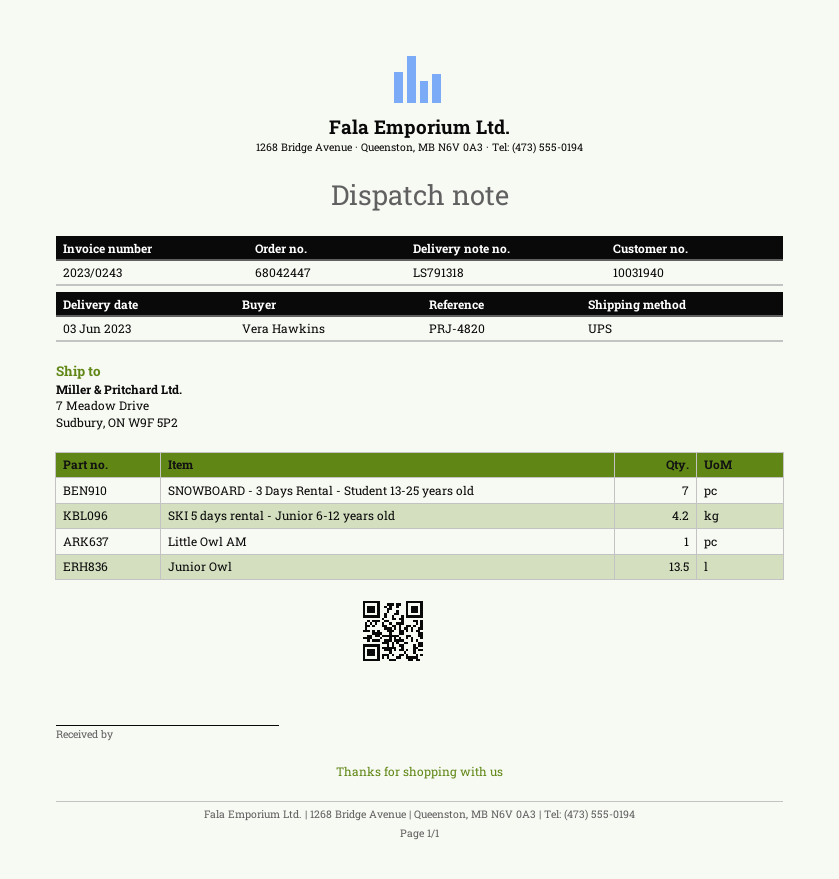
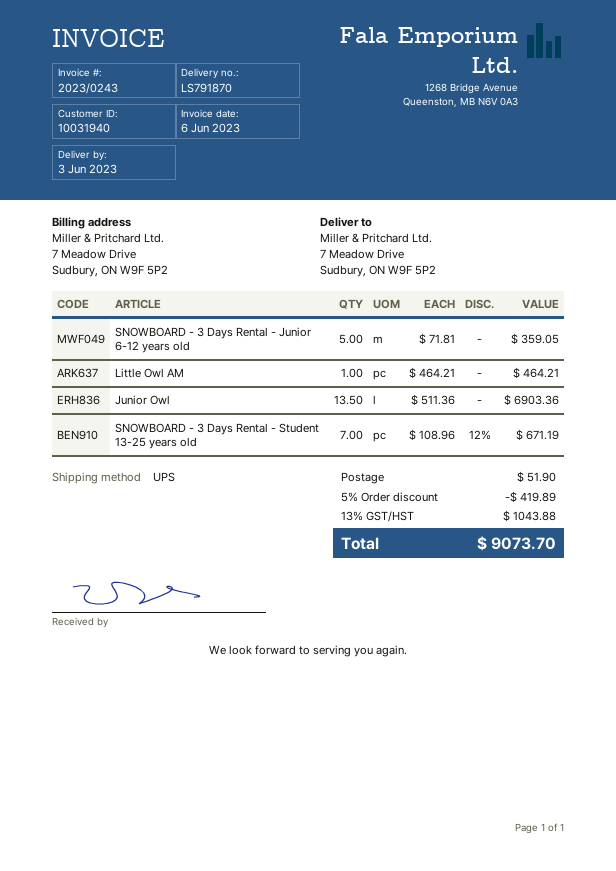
delivery note number: LS791318 -> LS791870
SKI 5 days rental - Junior 6-12 years old: 4.2 -> none
SNOWBOARD - 3 Days Rental - Junior 6-12 years old: none -> 5

